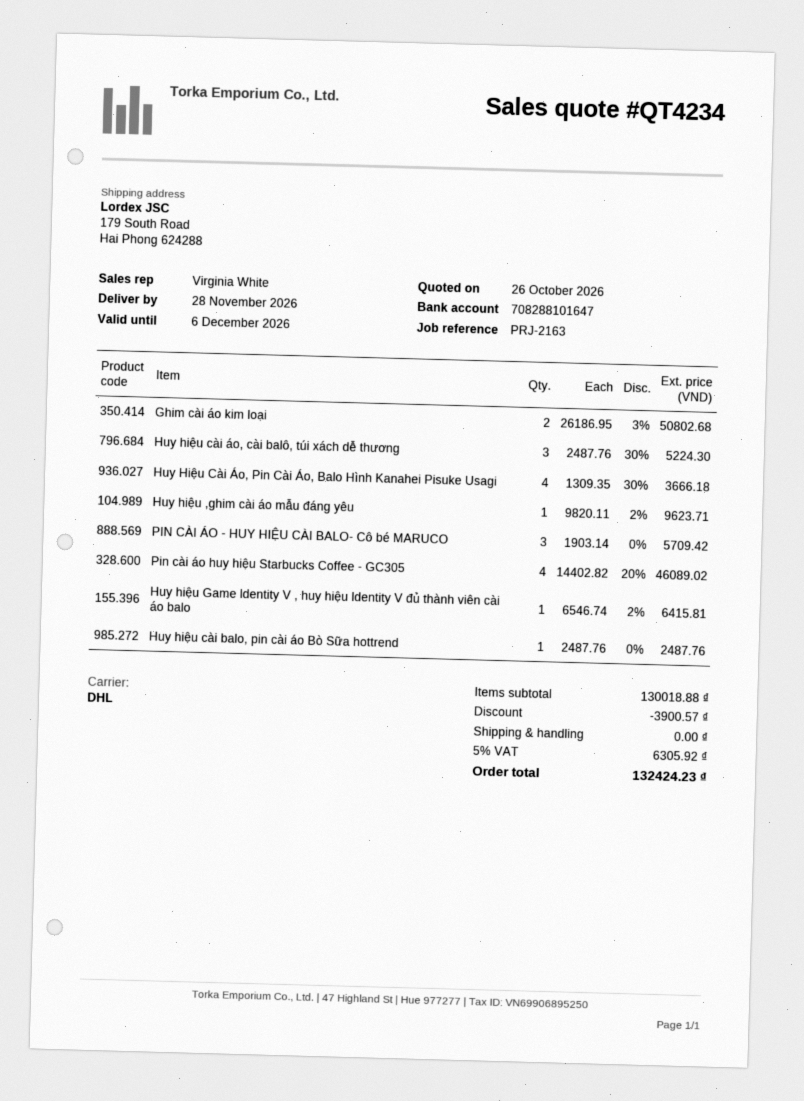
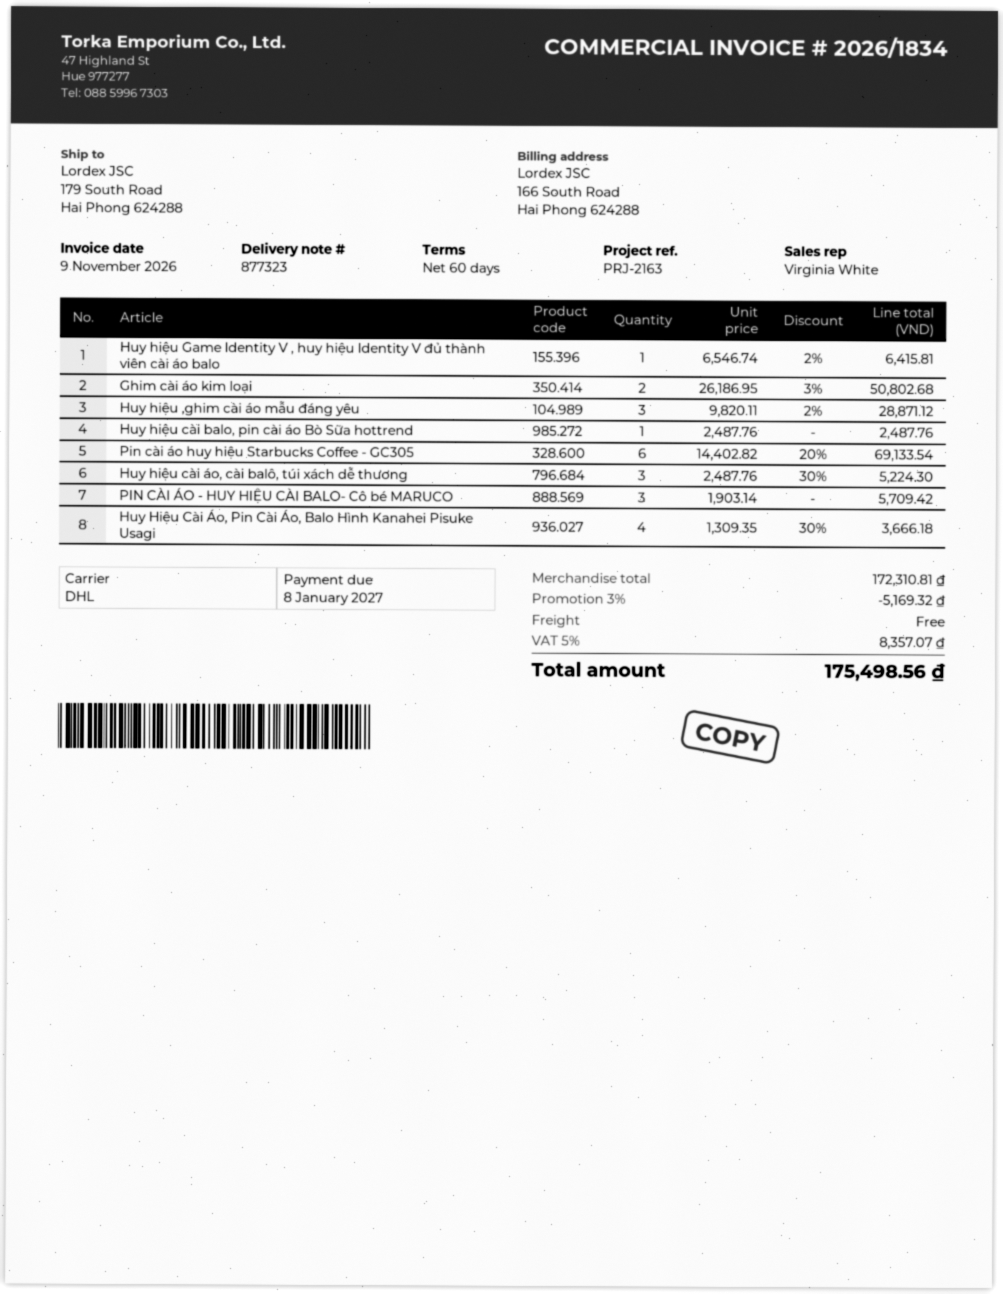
Huy hiệu ,ghim cài áo mẫu đáng yêu: 1 x 9820.11 - 2% = 9623.71 -> 3 x 9820.11 - 2% = 28871.12
Pin cài áo huy hiệu Starbucks Coffee - GC305: 4 x 14402.82 - 20% = 46089.02 -> 6 x 14402.82 - 20% = 69133.54
subtotal: 130018.88 -> 172310.81
discount: 3900.57 -> 5169.32
tax: 5% = 6305.92 -> 5% = 8357.07
total: 132424.23 -> 175498.56

